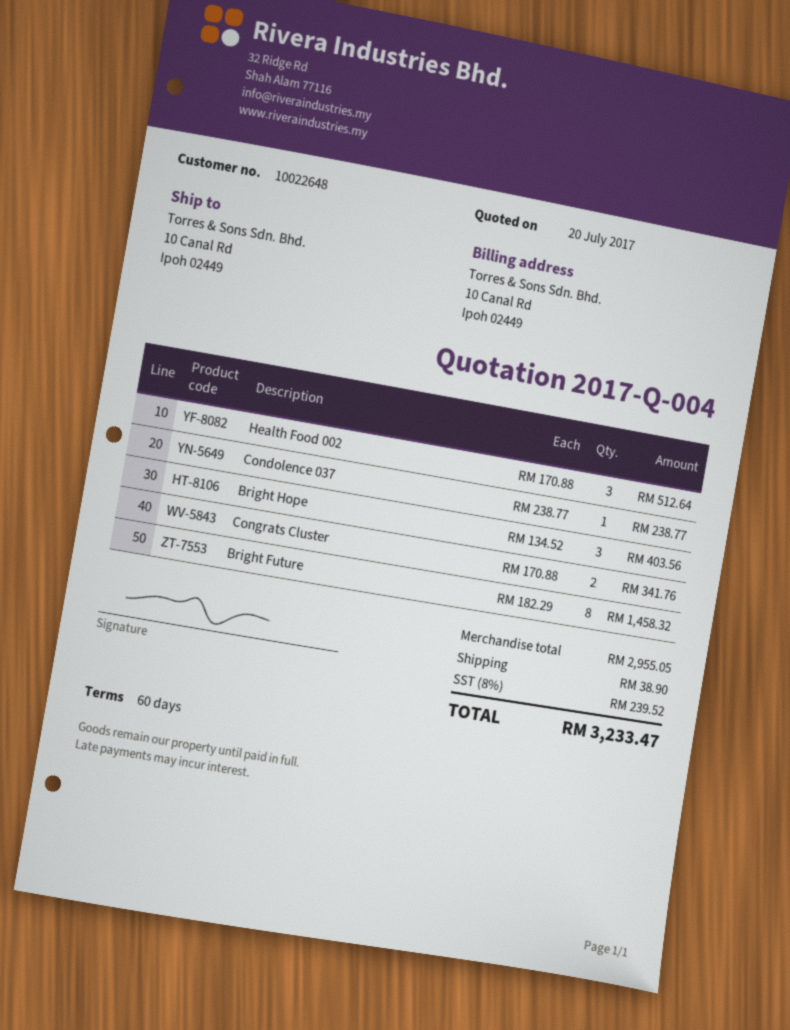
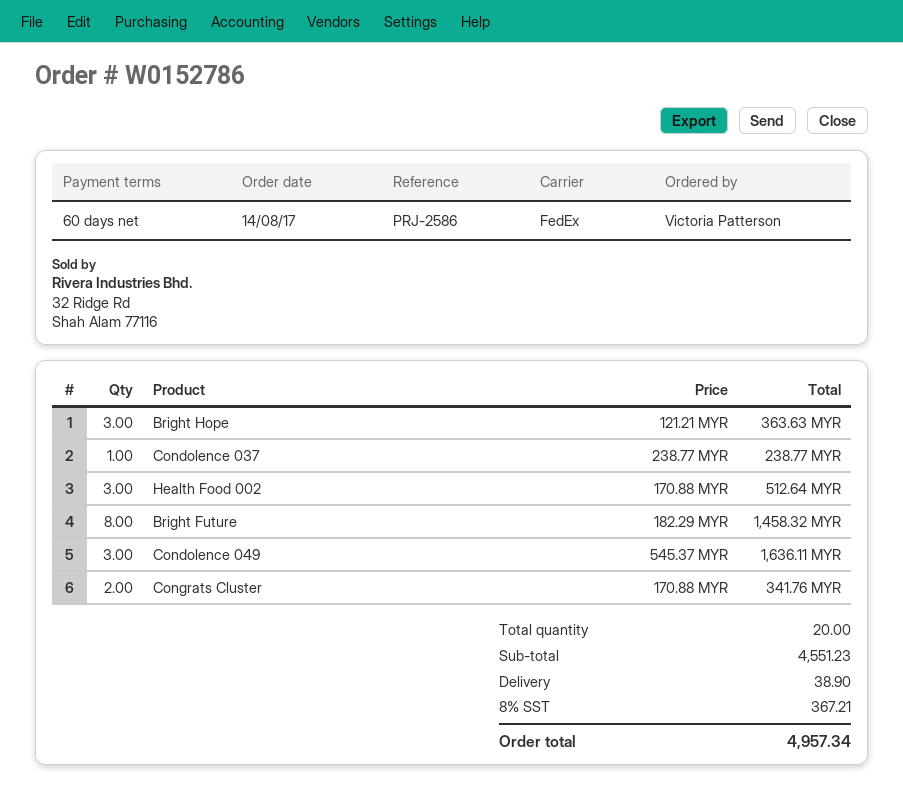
Bright Hope: 3 x 134.52 = 403.56 -> 3 x 121.21 = 363.63
Condolence 049: none -> 3 x 545.37 = 1636.11
subtotal: 2955.05 -> 4551.23
tax: 8% = 239.52 -> 8% = 367.21
total: 3233.47 -> 4957.34

